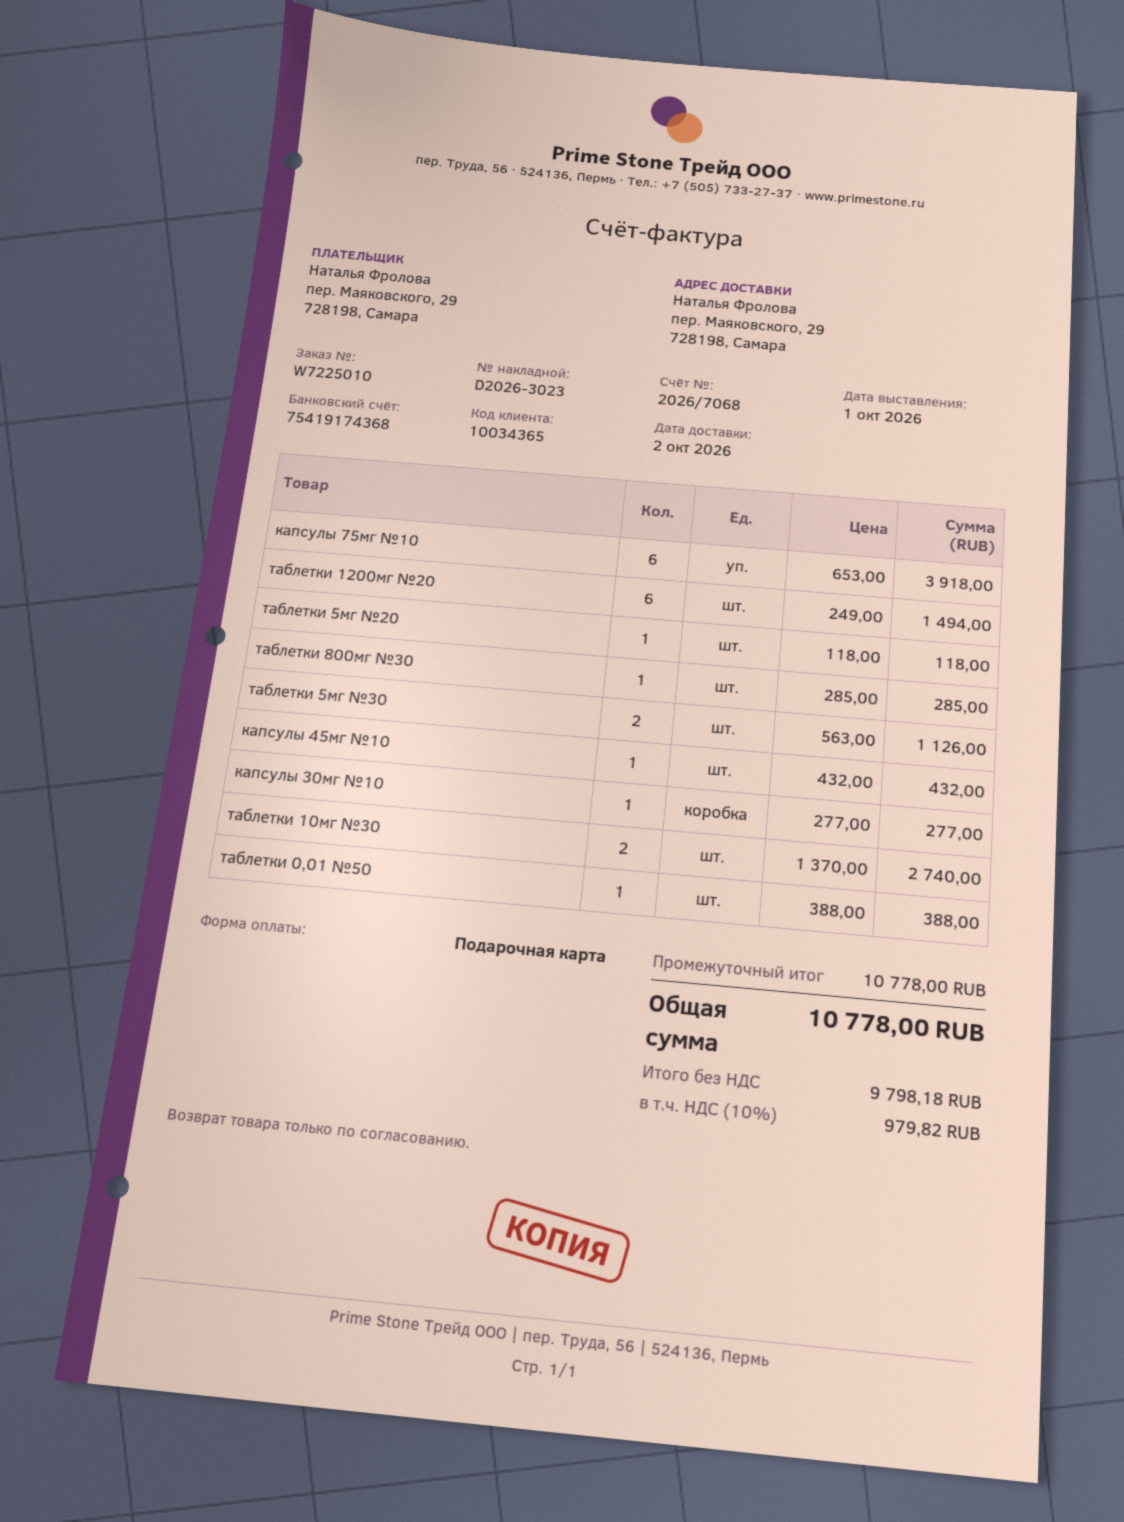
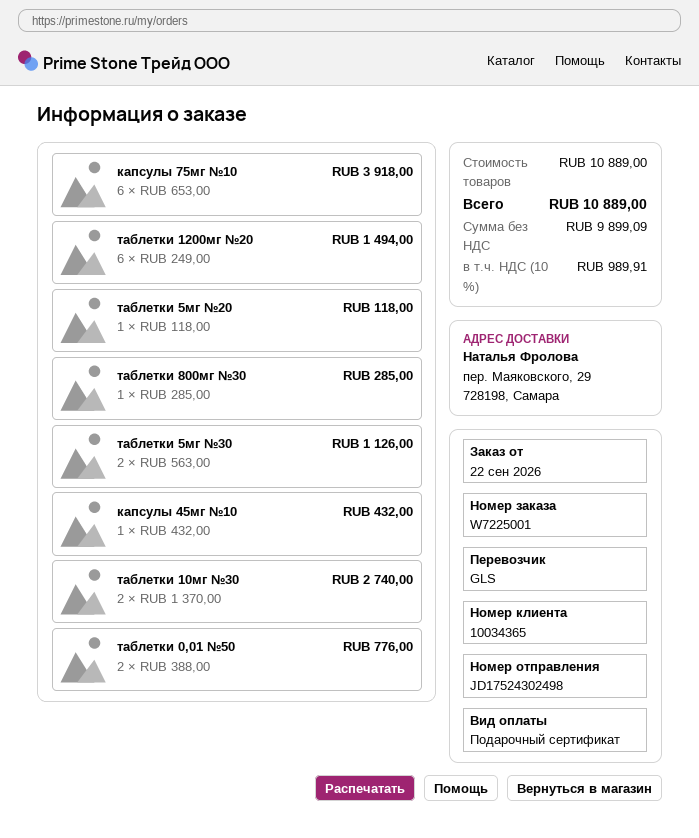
order number: W7225010 -> W7225001
капсулы 30мг №10: 1 x 277.00 = 277.00 -> none
таблетки 0,01 №50: 1 x 388.00 = 388.00 -> 2 x 388.00 = 776.00
subtotal: 10778.00 -> 10889.00
net: 9798.18 -> 9899.09
tax: 10% = 979.82 -> 10% = 989.91
total: 10778.00 -> 10889.00

